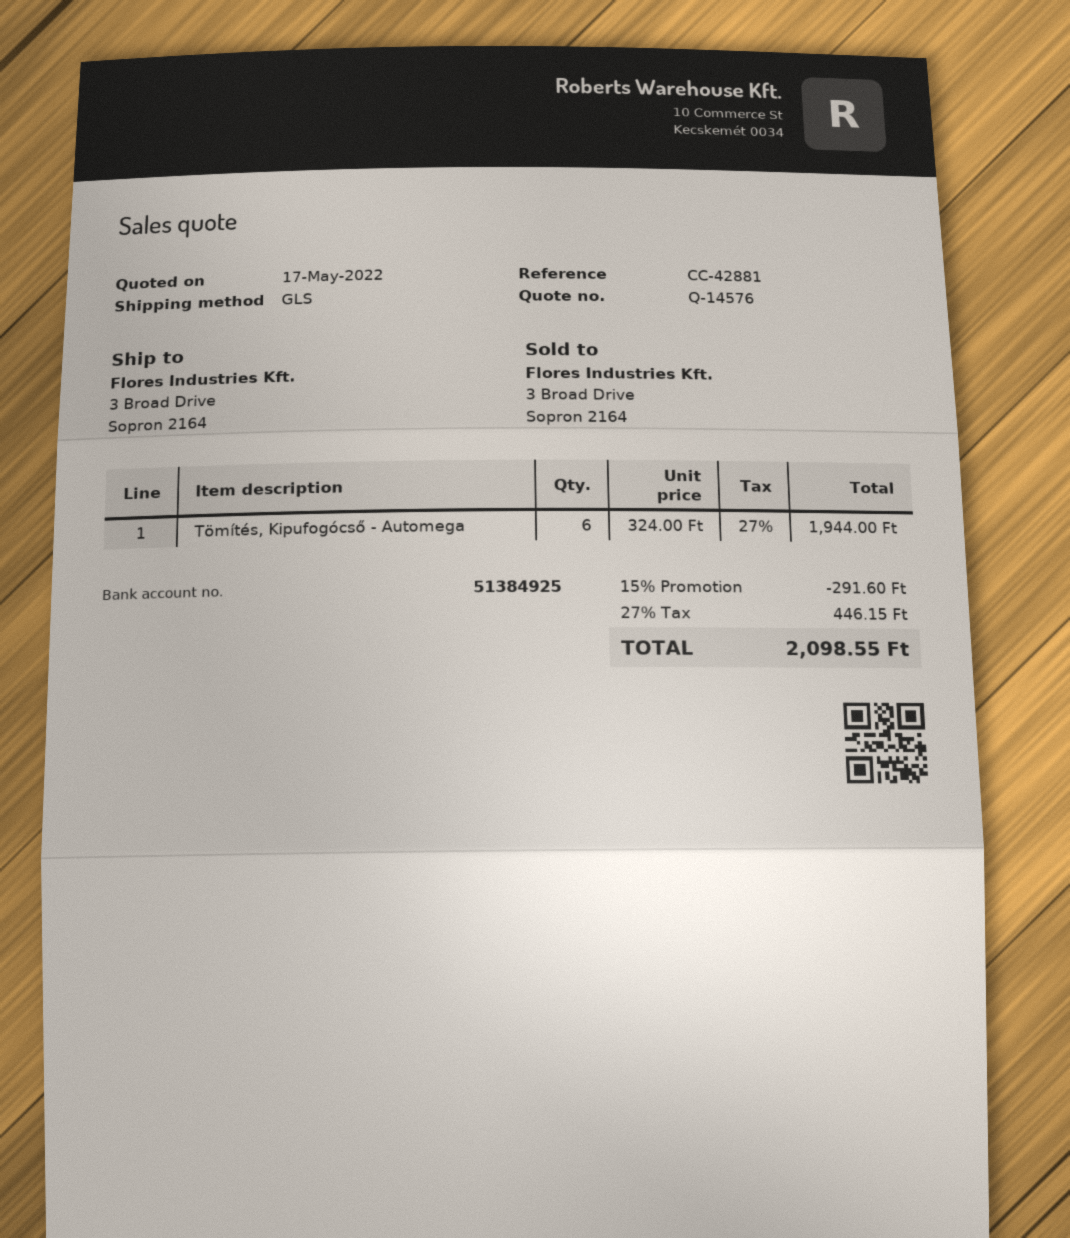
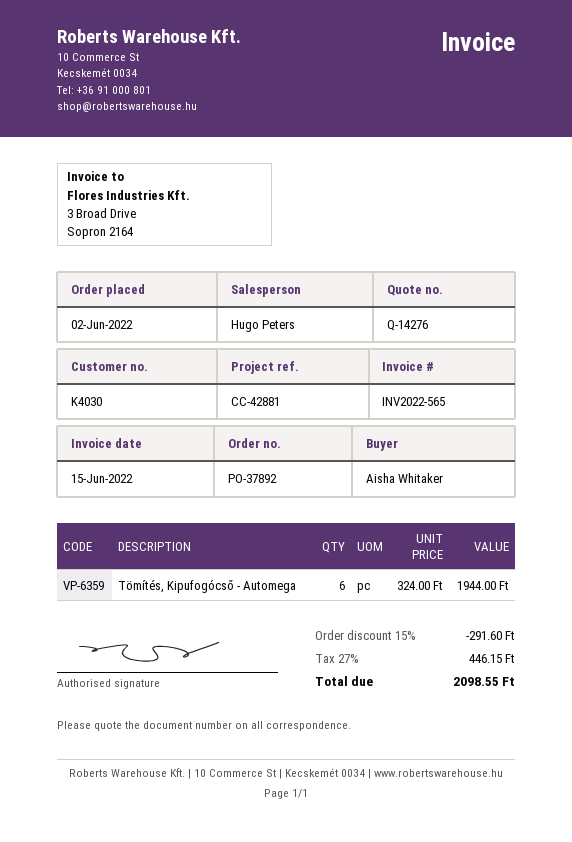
quote number: Q-14576 -> Q-14276

